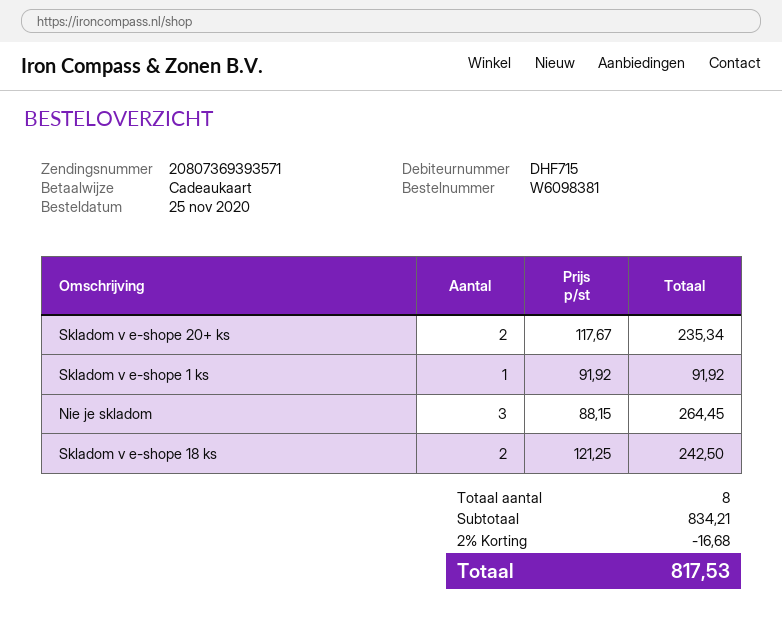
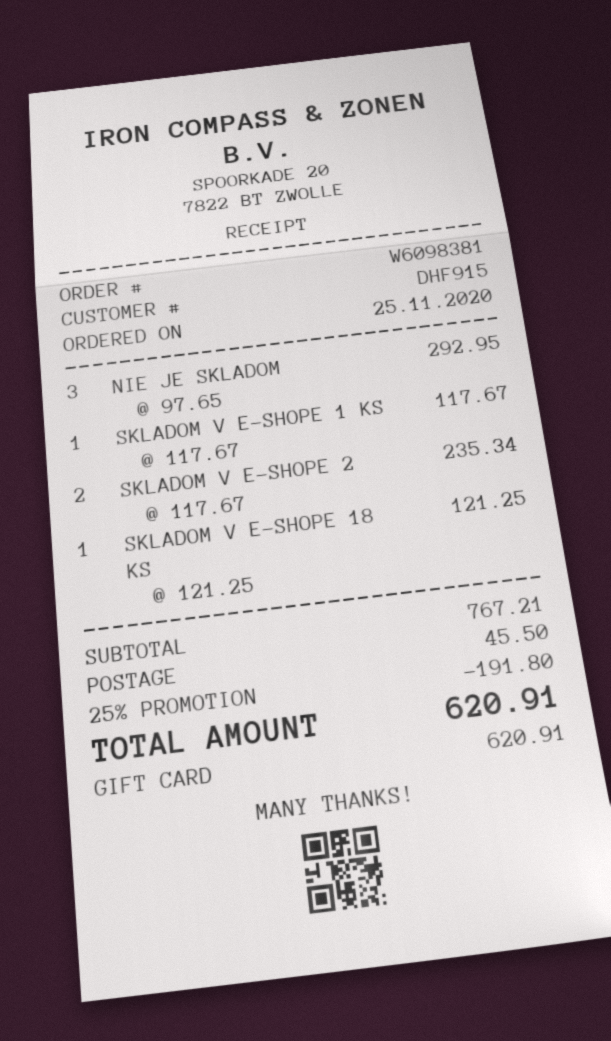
customer number: DHF715 -> DHF915
Skladom v e-shope 1 ks: 1 x 91.92 = 91.92 -> 1 x 117.67 = 117.67
Nie je skladom: 3 x 88.15 = 264.45 -> 3 x 97.65 = 292.95
Skladom v e-shope 18 ks: 2 x 121.25 = 242.50 -> 1 x 121.25 = 121.25
subtotal: 834.21 -> 767.21
discount: 2% = 16.68 -> 25% = 191.80
shipping: none -> 45.50
total: 817.53 -> 620.91

